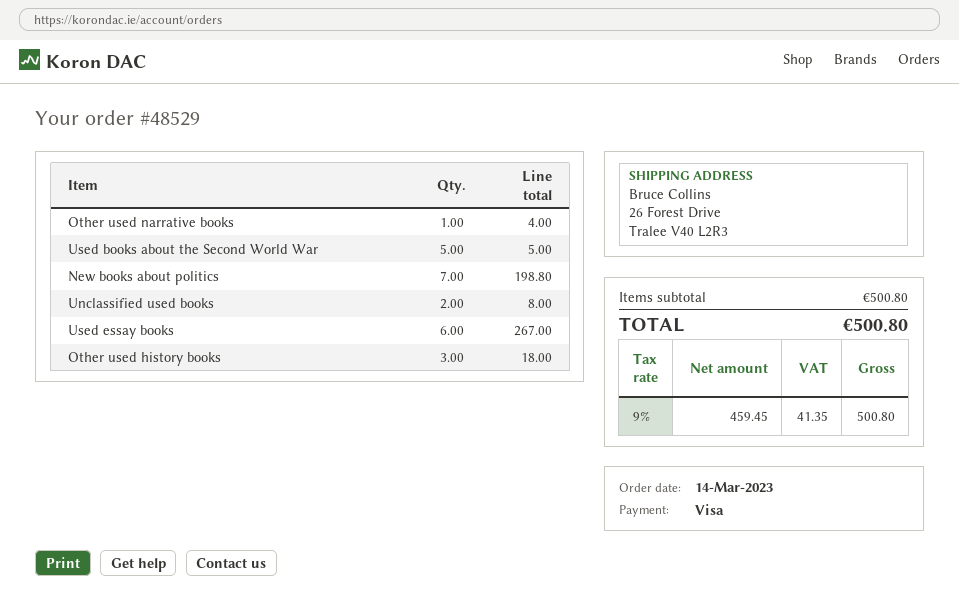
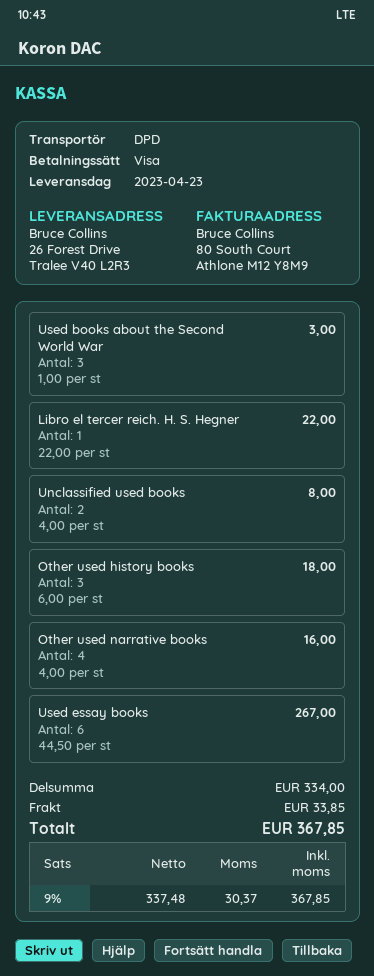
Other used narrative books: 1 for 4.00 -> 4 for 16.00
Used books about the Second World War: 5 for 5.00 -> 3 for 3.00
New books about politics: 7 for 198.80 -> none
Libro el tercer reich. H. S. Hegner: none -> 1 for 22.00
subtotal: 500.80 -> 334.00
shipping: none -> 33.85
net: 459.45 -> 337.48
tax: 9% = 41.35 -> 9% = 30.37
total: 500.80 -> 367.85

